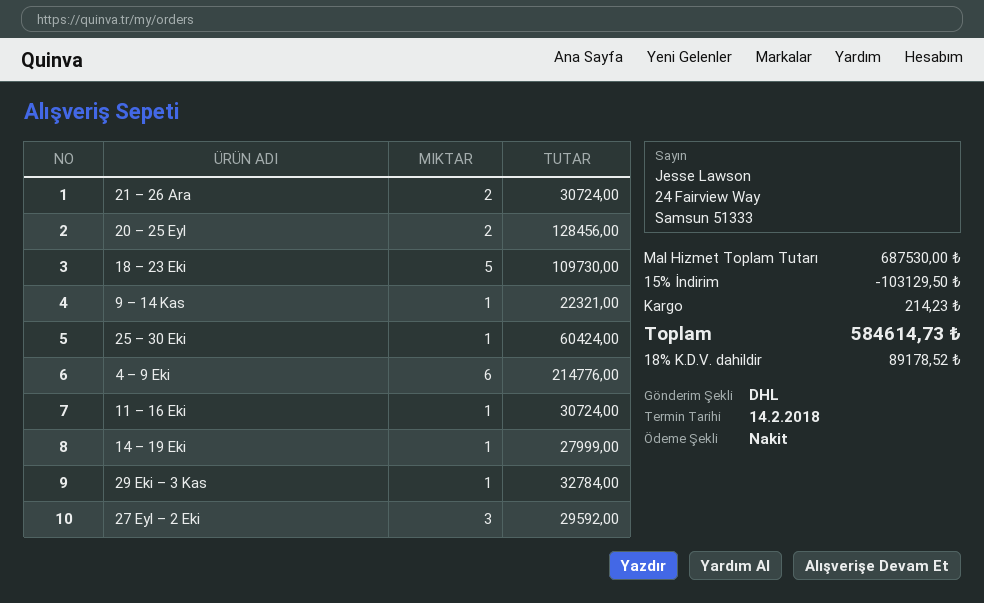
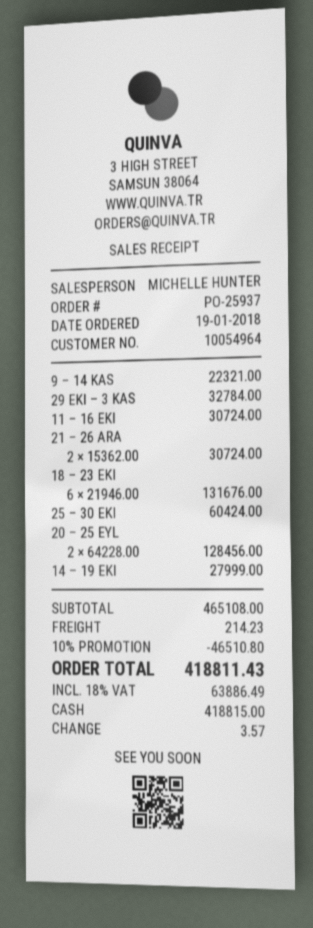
18 – 23 Eki: 5 for 109730.00 -> 6 for 131676.00
4 – 9 Eki: 6 for 214776.00 -> none
27 Eyl – 2 Eki: 3 for 29592.00 -> none
subtotal: 687530.00 -> 465108.00
discount: 15% = 103129.50 -> 10% = 46510.80
tax: 18% = 89178.52 -> 18% = 63886.49
total: 584614.73 -> 418811.43

